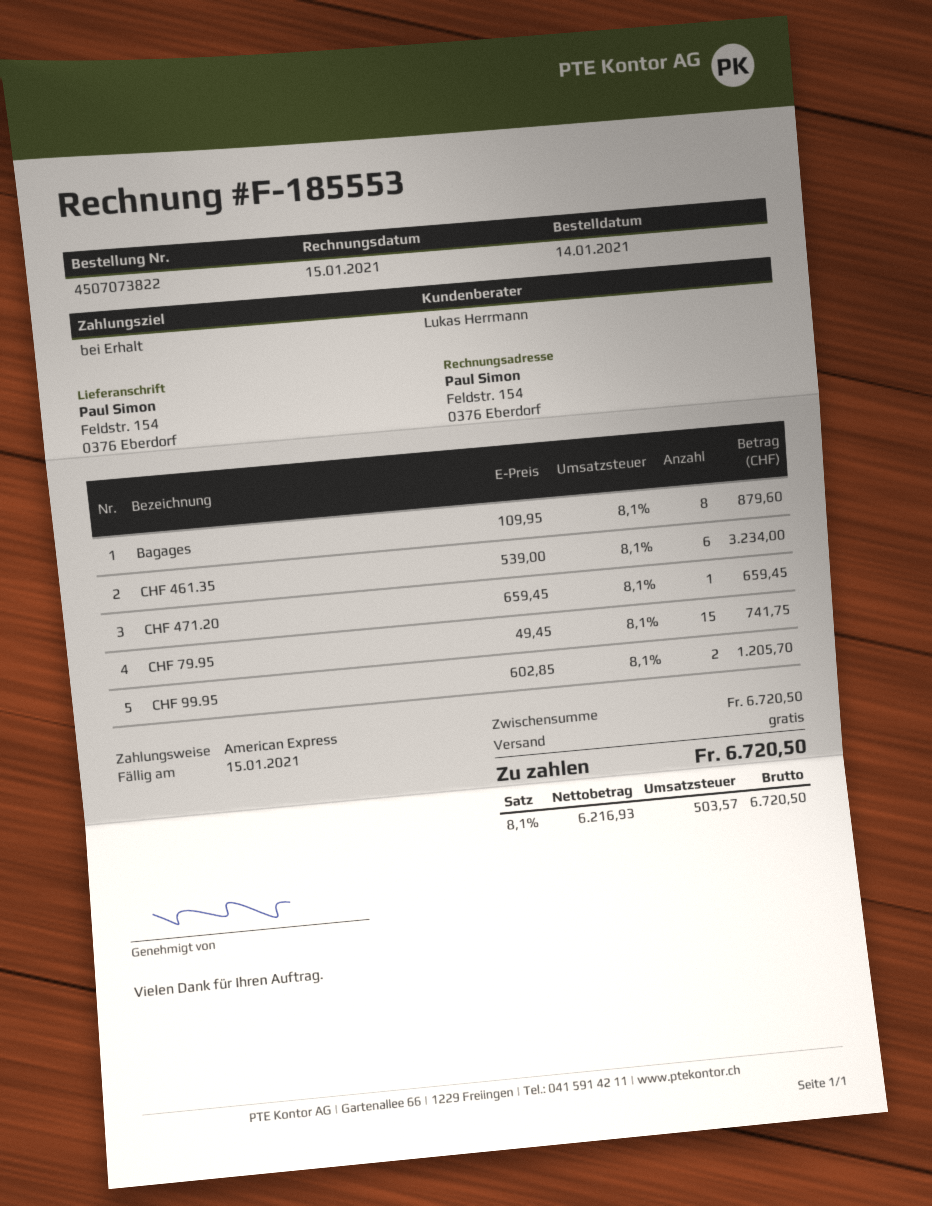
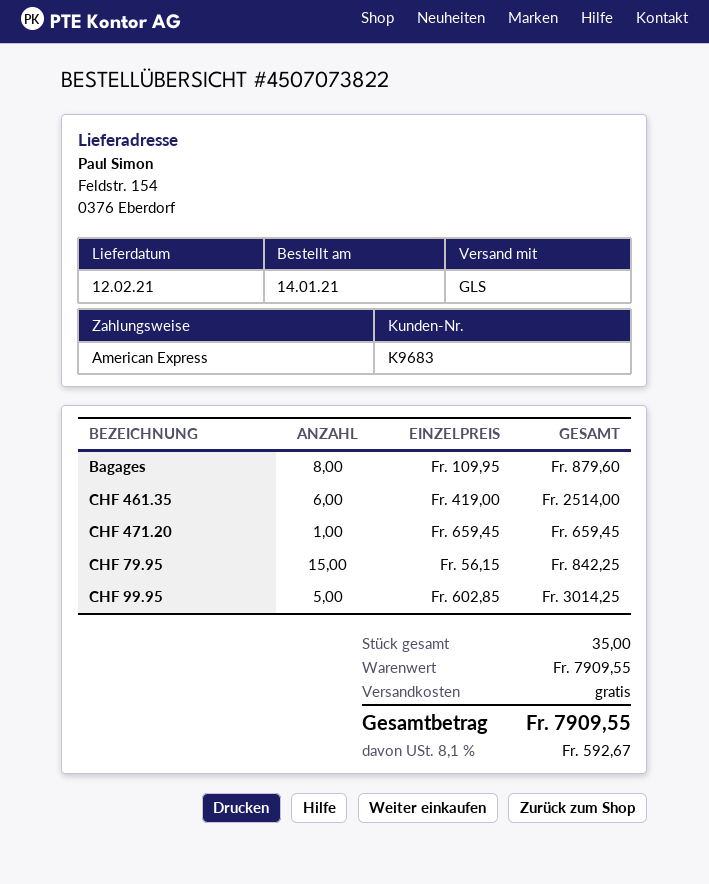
CHF 461.35: 6 x 539.00 = 3234.00 -> 6 x 419.00 = 2514.00
CHF 79.95: 15 x 49.45 = 741.75 -> 15 x 56.15 = 842.25
CHF 99.95: 2 x 602.85 = 1205.70 -> 5 x 602.85 = 3014.25
subtotal: 6720.50 -> 7909.55
tax: 8.1% = 503.57 -> 8.1% = 592.67
total: 6720.50 -> 7909.55

